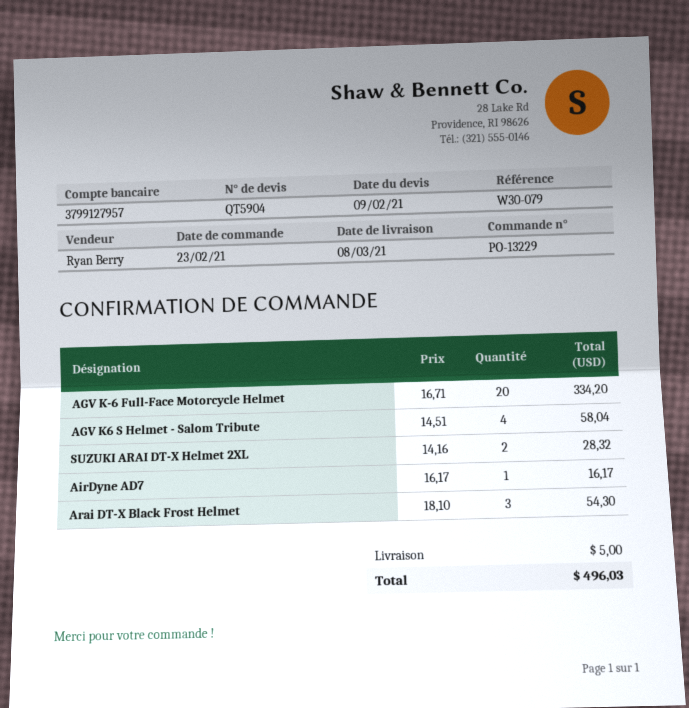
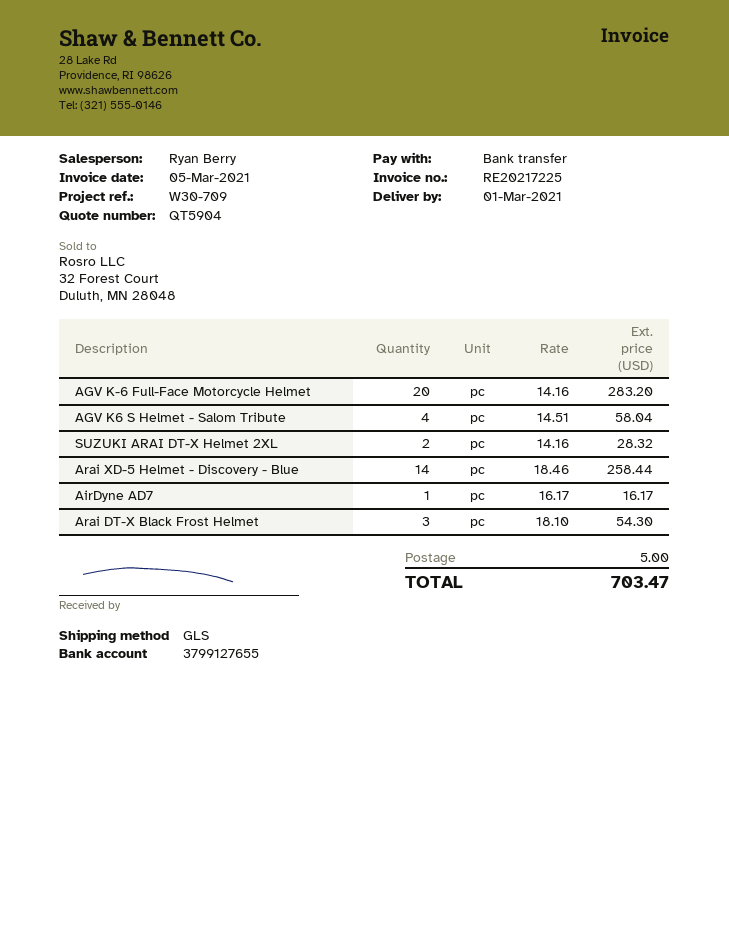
delivery date: 2021-03-08 -> 2021-03-01
reference: W30-079 -> W30-709
bank account: 3799127957 -> 3799127655
AGV K-6 Full-Face Motorcycle Helmet: 20 x 16.71 = 334.20 -> 20 x 14.16 = 283.20
Arai XD-5 Helmet - Discovery - Blue: none -> 14 x 18.46 = 258.44
total: 496.03 -> 703.47

